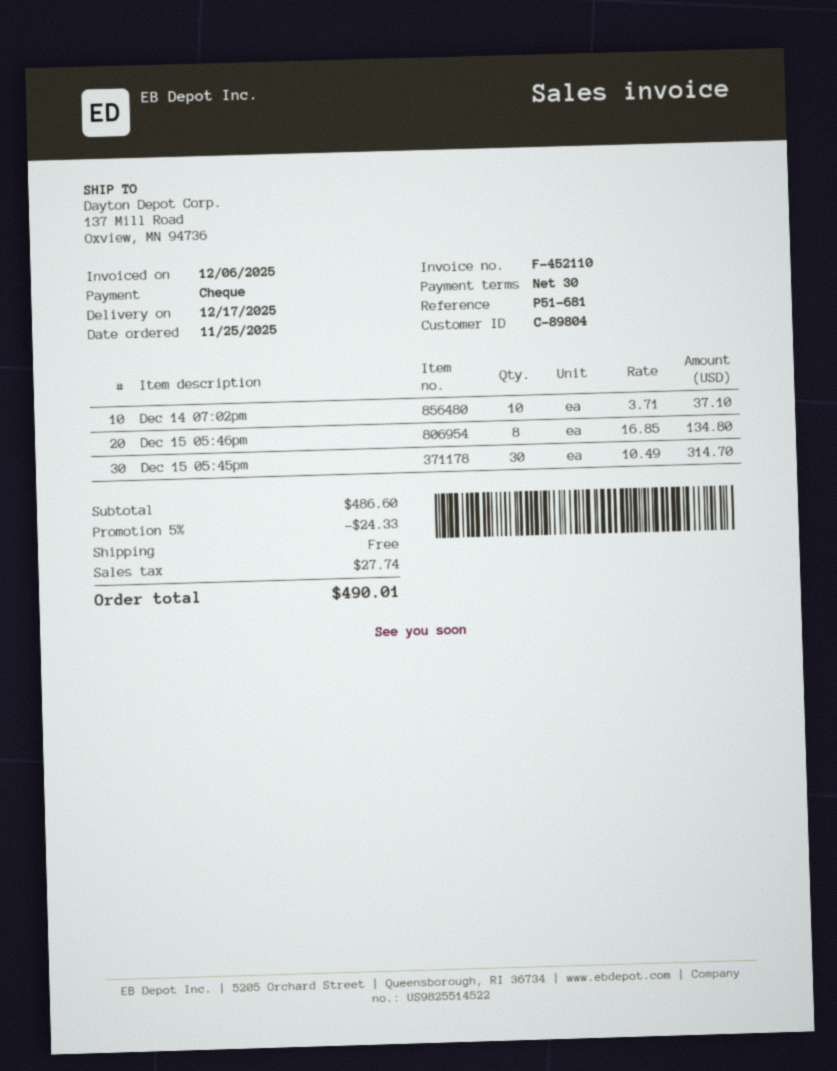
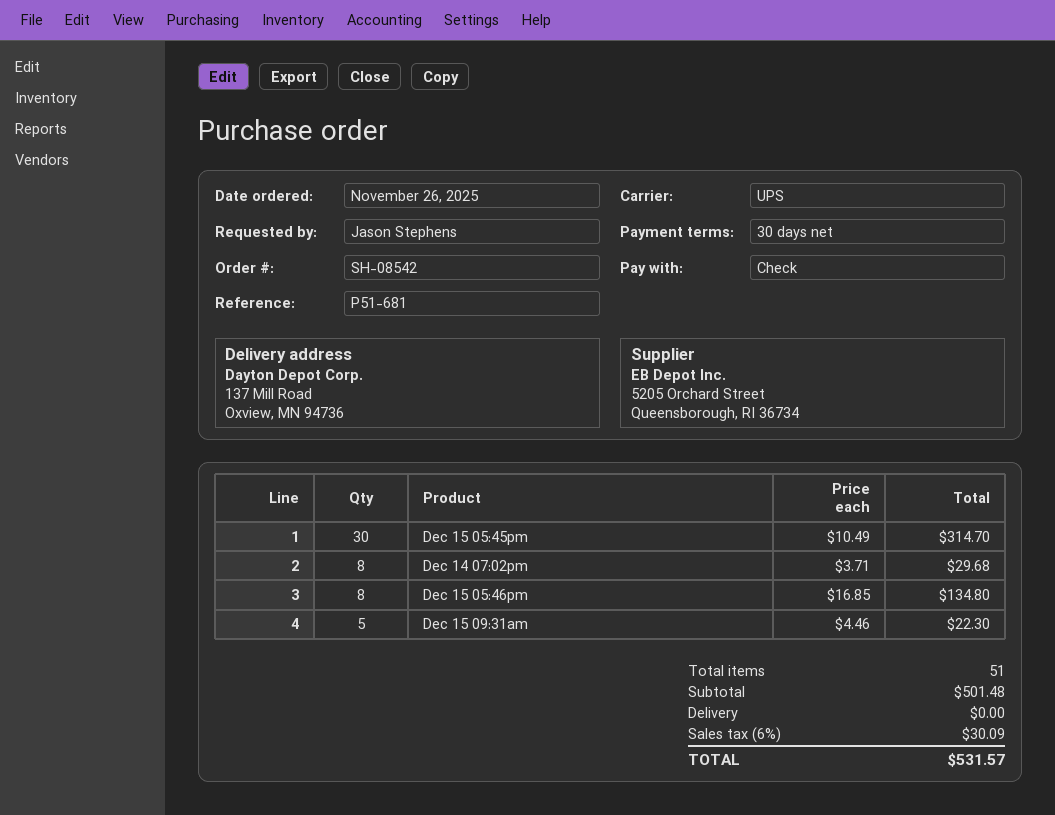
order date: 2025-11-25 -> 2025-11-26
Dec 14 07:02pm: 10 x 3.71 = 37.10 -> 8 x 3.71 = 29.68
Dec 15 09:31am: none -> 5 x 4.46 = 22.30
subtotal: 486.60 -> 501.48
discount: 5% = 24.33 -> none
tax: 27.74 -> 30.09
total: 490.01 -> 531.57

